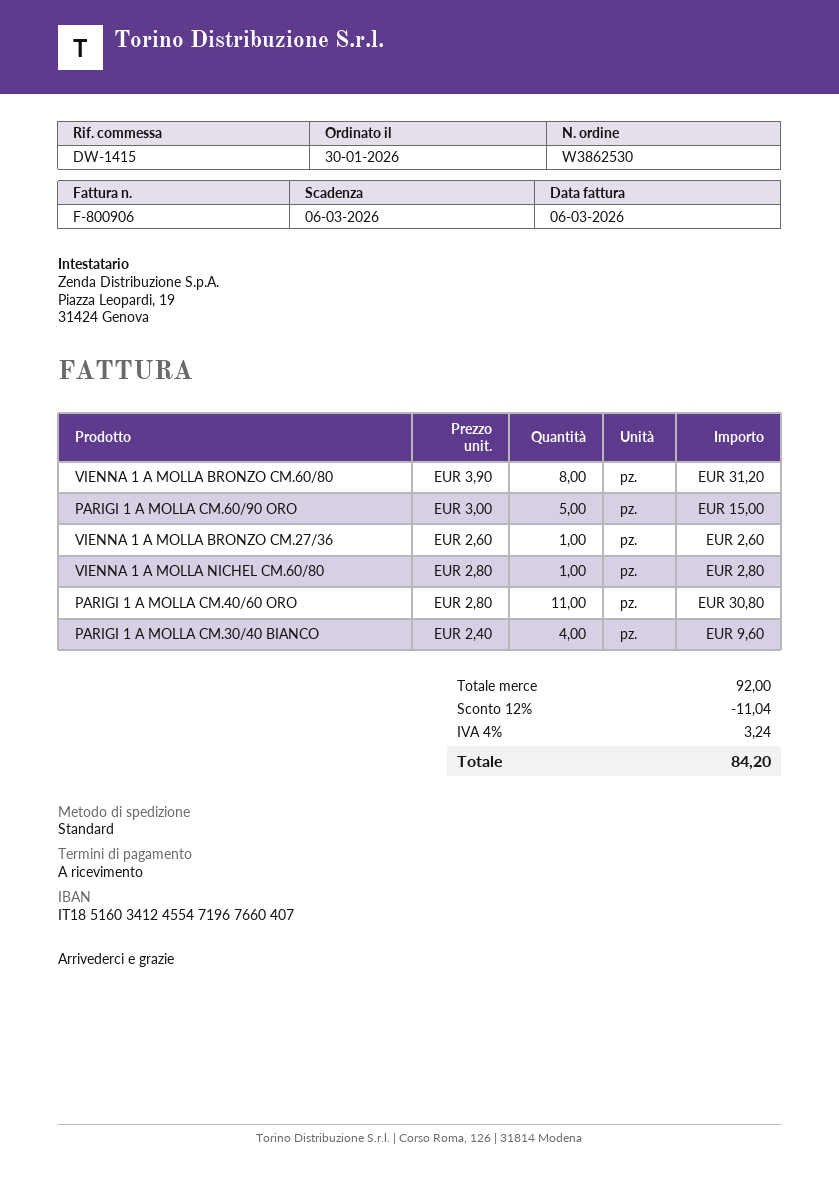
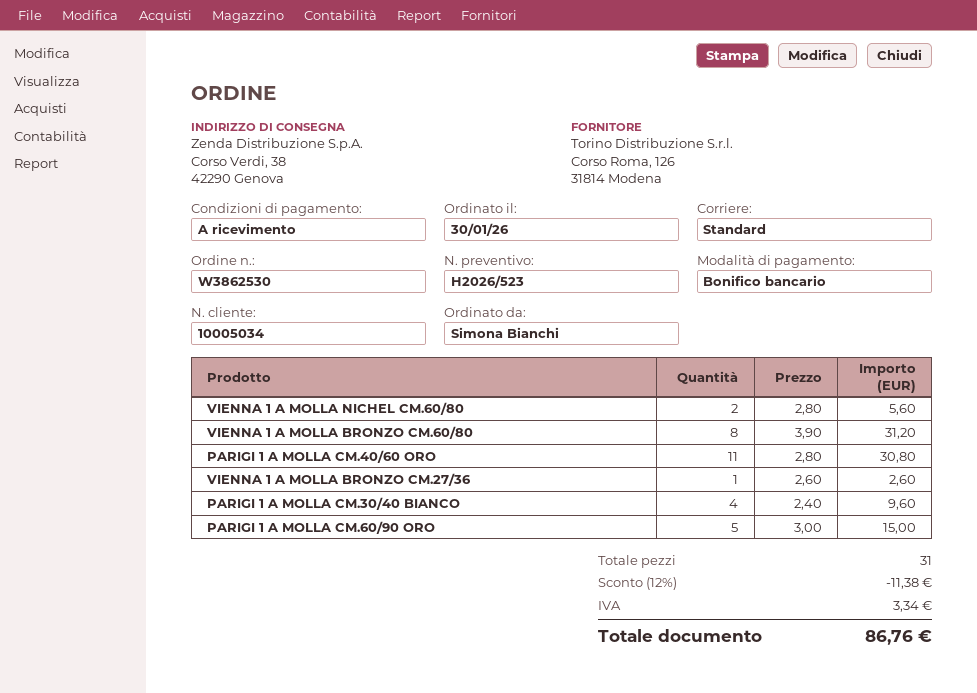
VIENNA 1 A MOLLA NICHEL CM.60/80: 1 x 2.80 = 2.80 -> 2 x 2.80 = 5.60
discount: 12% = 11.04 -> 12% = 11.38
tax: 3.24 -> 3.34
total: 84.20 -> 86.76

